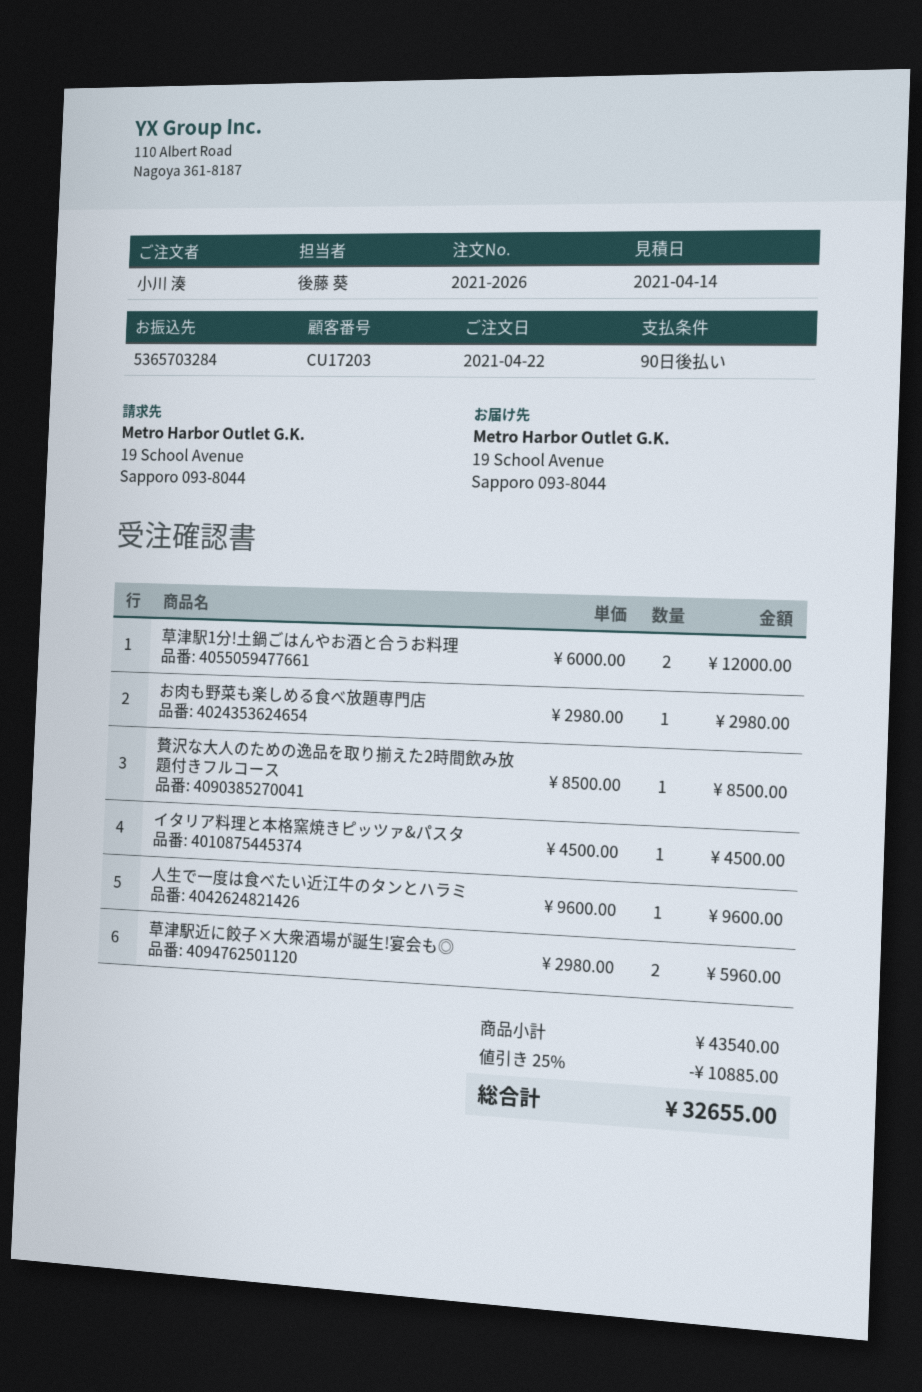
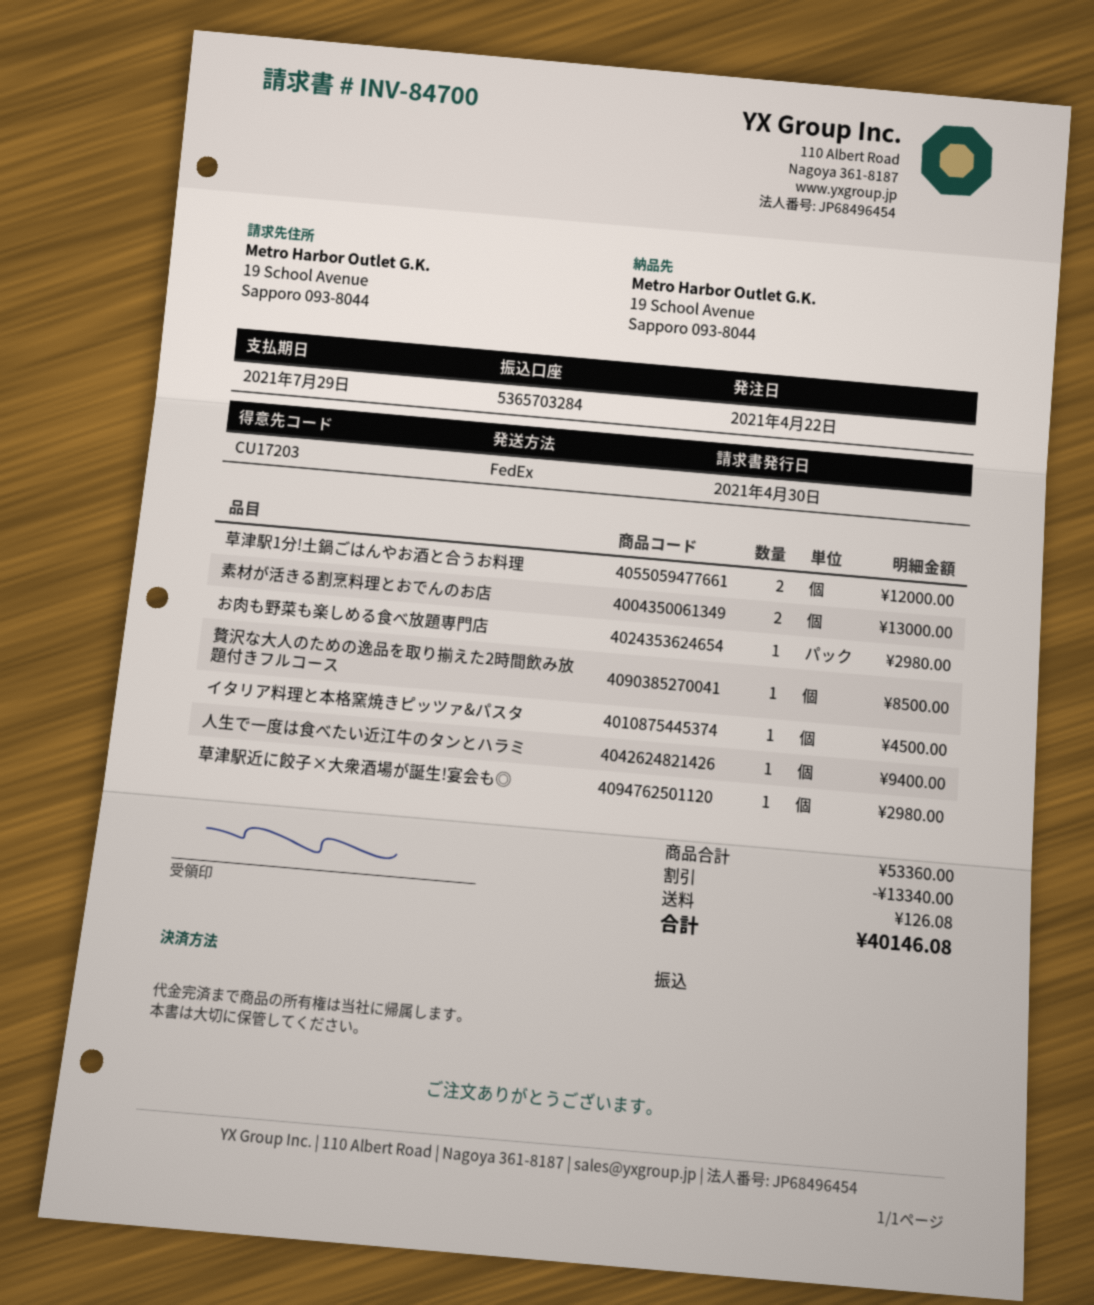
人生で一度は食べたい近江牛のタンとハラミ: 1 for 9600.00 -> 1 for 9400.00
草津駅近に餃子×大衆酒場が誕生!宴会も◎: 2 for 5960.00 -> 1 for 2980.00
素材が活きる割烹料理とおでんのお店: none -> 2 for 13000.00
subtotal: 43540.00 -> 53360.00
discount: 10885.00 -> 13340.00
shipping: none -> 126.08
total: 32655.00 -> 40146.08

